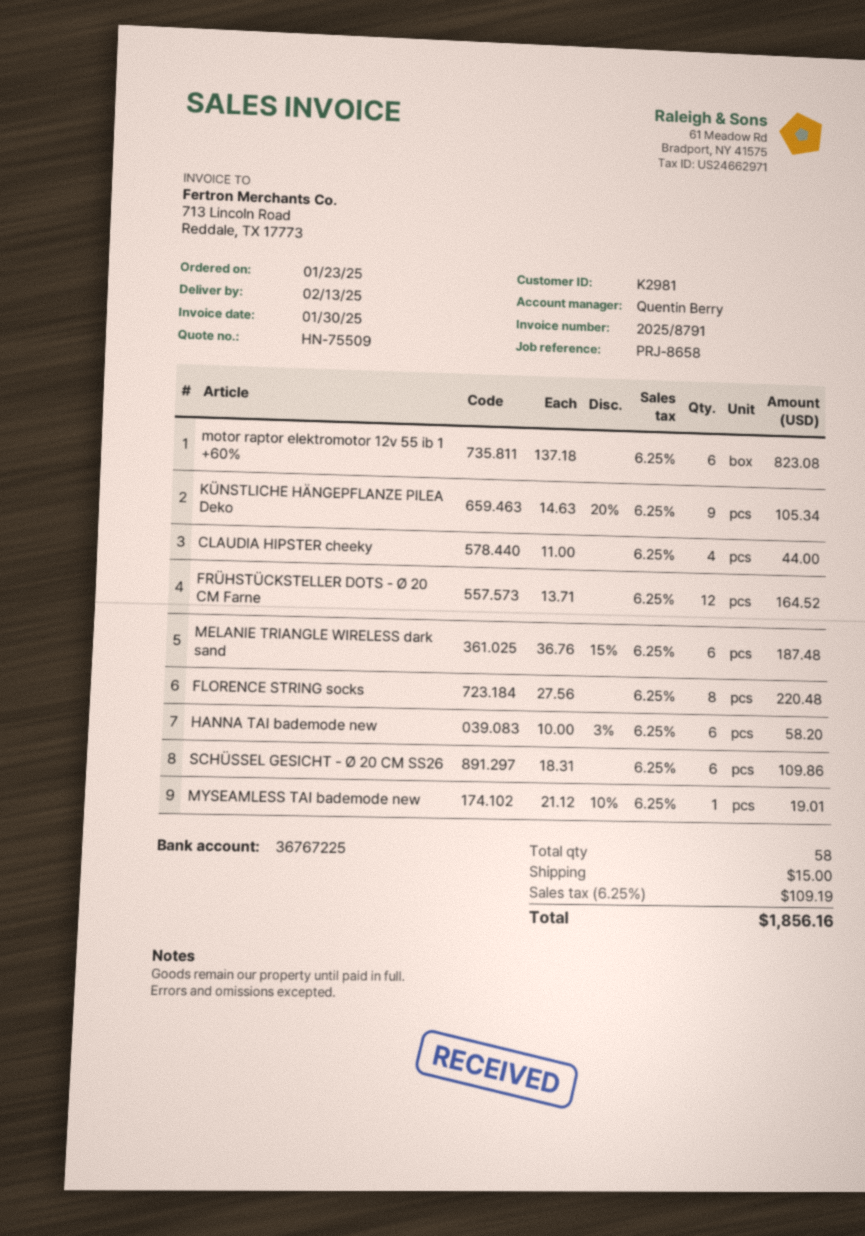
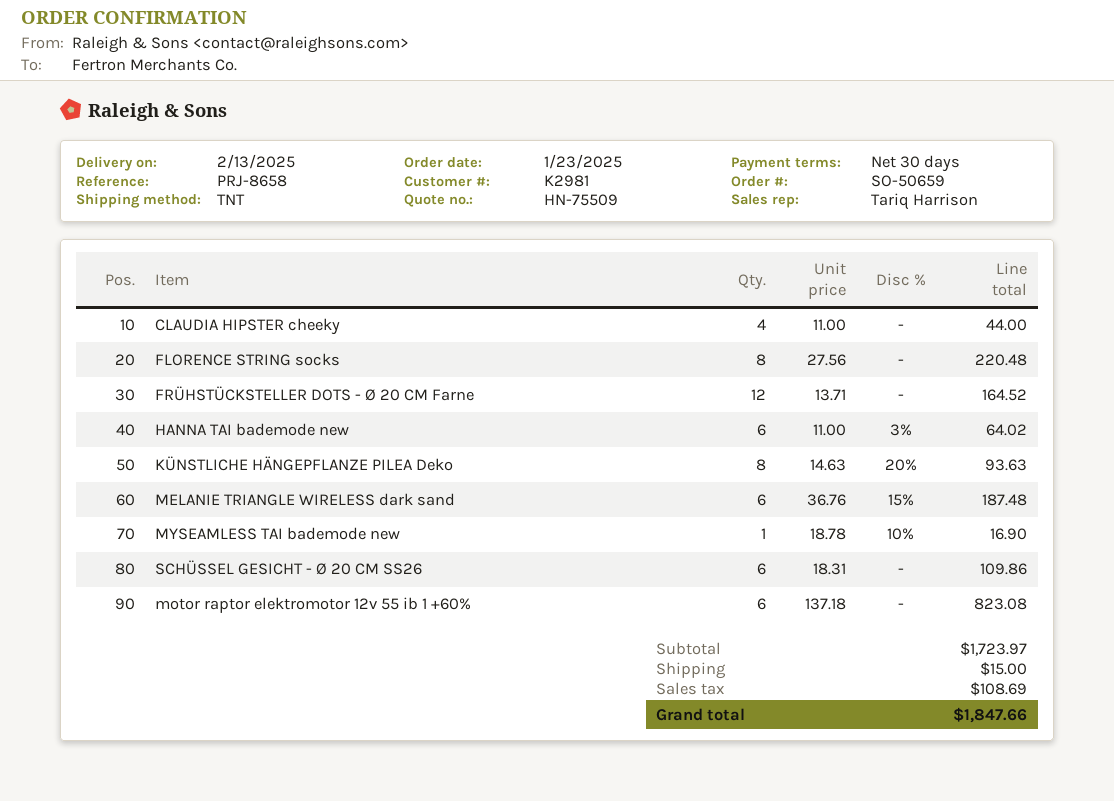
sales rep: Quentin Berry -> Tariq Harrison
KÜNSTLICHE HÄNGEPFLANZE PILEA Deko: 9 x 14.63 - 20% = 105.34 -> 8 x 14.63 - 20% = 93.63
HANNA TAI bademode new: 6 x 10.00 - 3% = 58.20 -> 6 x 11.00 - 3% = 64.02
MYSEAMLESS TAI bademode new: 1 x 21.12 - 10% = 19.01 -> 1 x 18.78 - 10% = 16.90
tax: 109.19 -> 108.69
total: 1856.16 -> 1847.66

